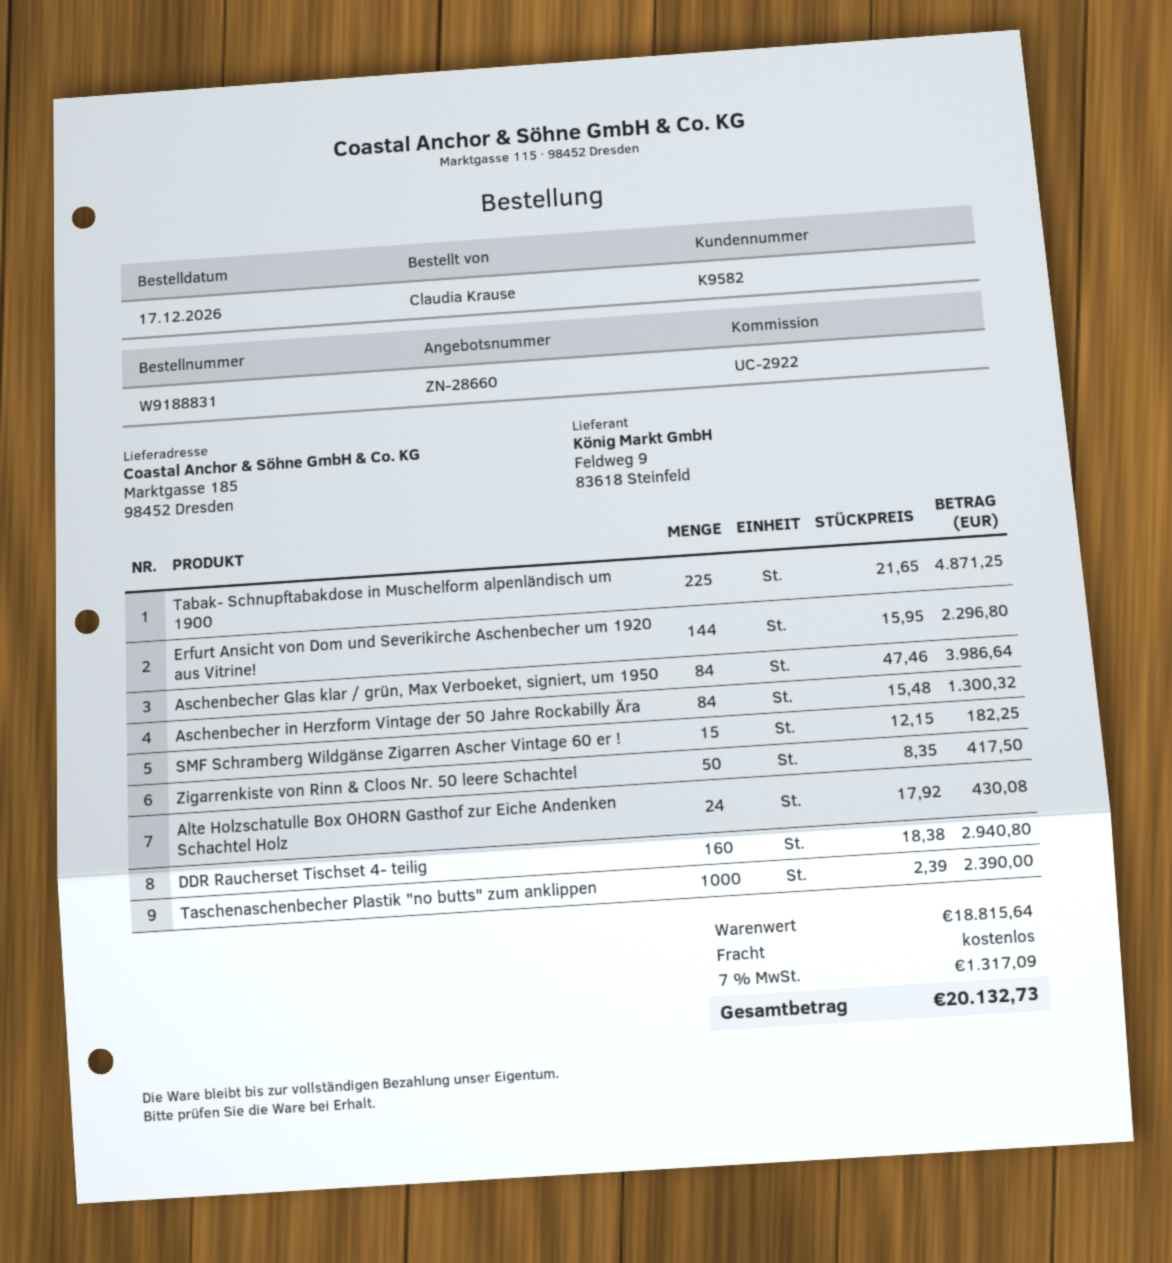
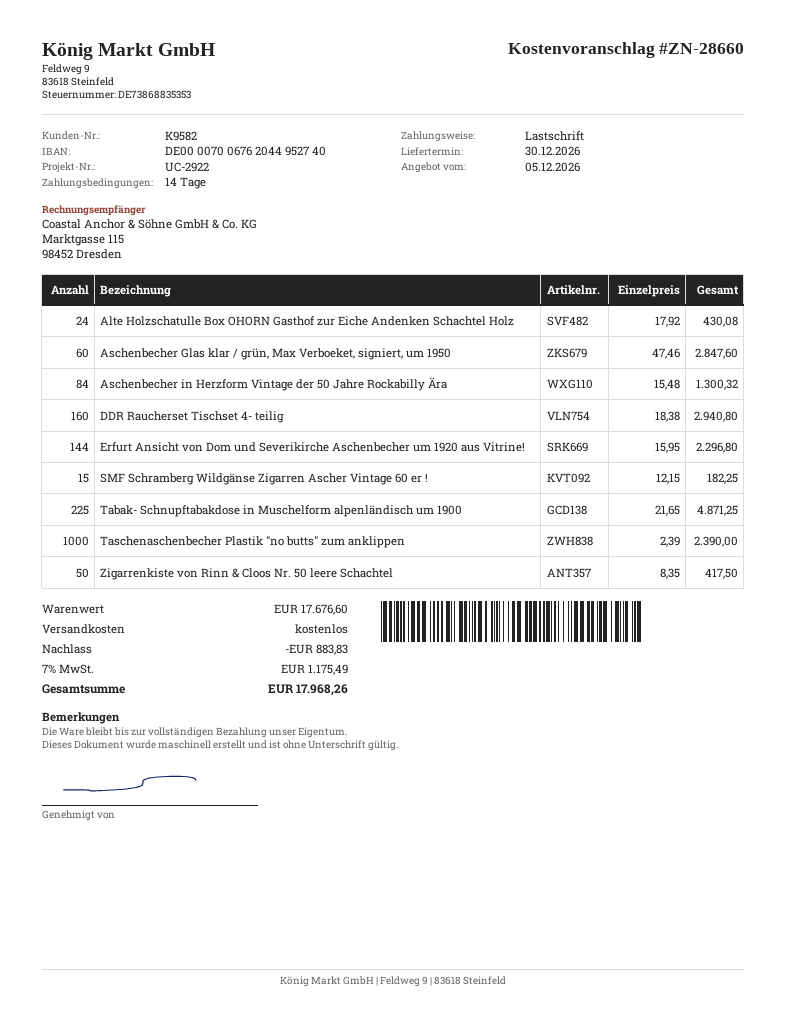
Aschenbecher Glas klar / grün, Max Verboeket, signiert, um 1950: 84 x 47.46 = 3986.64 -> 60 x 47.46 = 2847.60
subtotal: 18815.64 -> 17676.60
discount: none -> 883.83
tax: 7% = 1317.09 -> 7% = 1175.49
total: 20132.73 -> 17968.26

